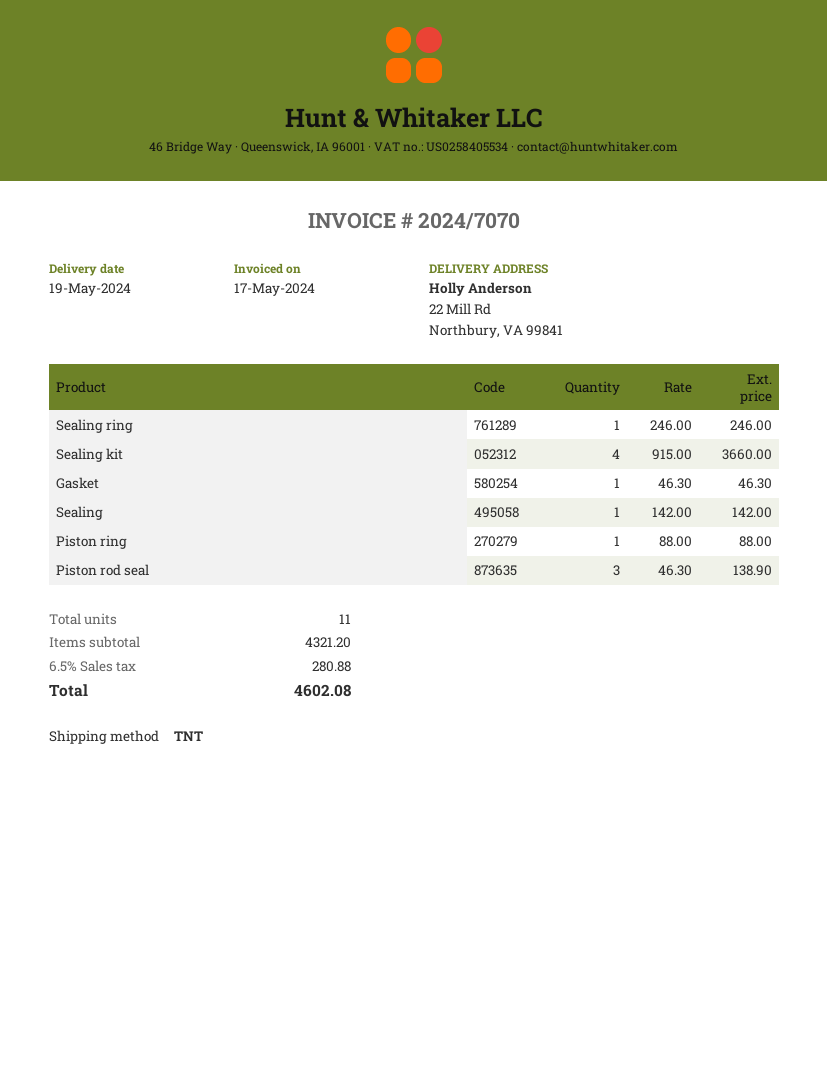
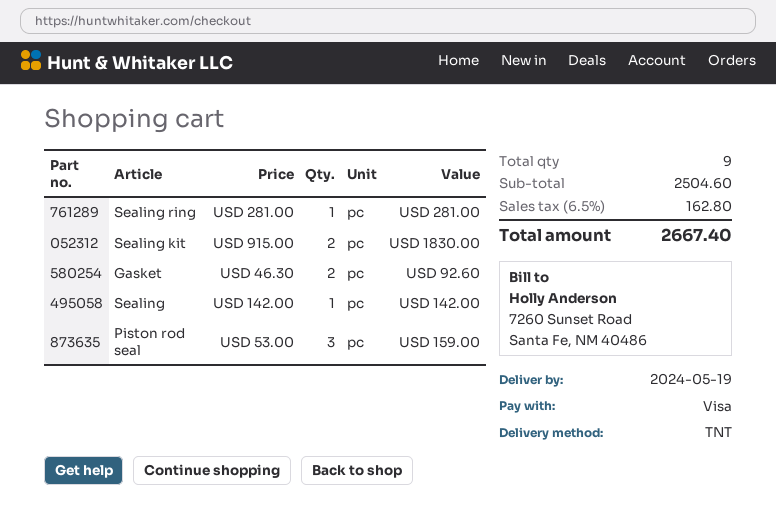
Sealing ring: 1 x 246.00 = 246.00 -> 1 x 281.00 = 281.00
Sealing kit: 4 x 915.00 = 3660.00 -> 2 x 915.00 = 1830.00
Gasket: 1 x 46.30 = 46.30 -> 2 x 46.30 = 92.60
Piston ring: 1 x 88.00 = 88.00 -> none
Piston rod seal: 3 x 46.30 = 138.90 -> 3 x 53.00 = 159.00
total quantity: 11 -> 9
subtotal: 4321.20 -> 2504.60
tax: 6.5% = 280.88 -> 6.5% = 162.80
total: 4602.08 -> 2667.40

